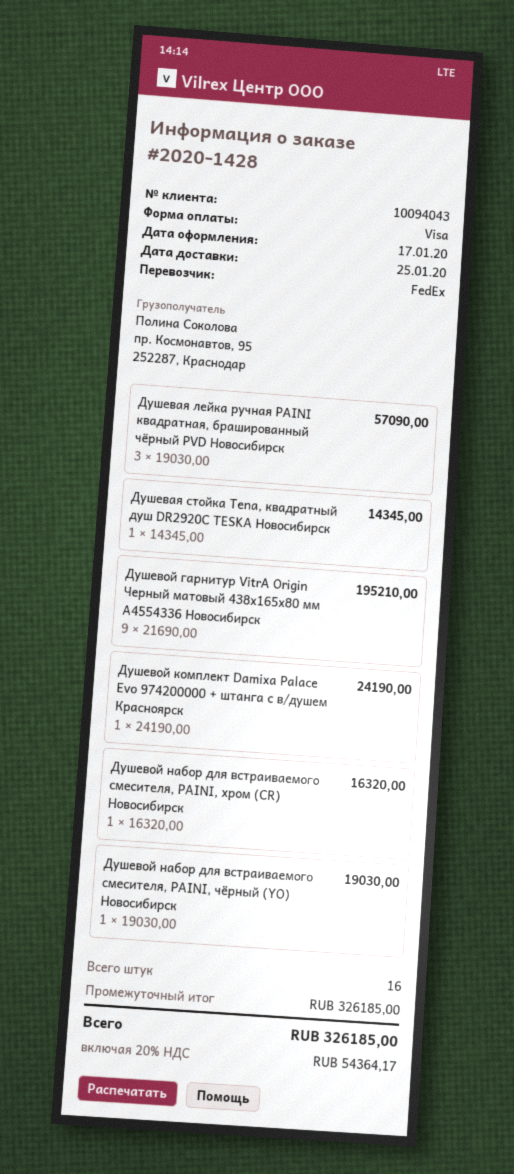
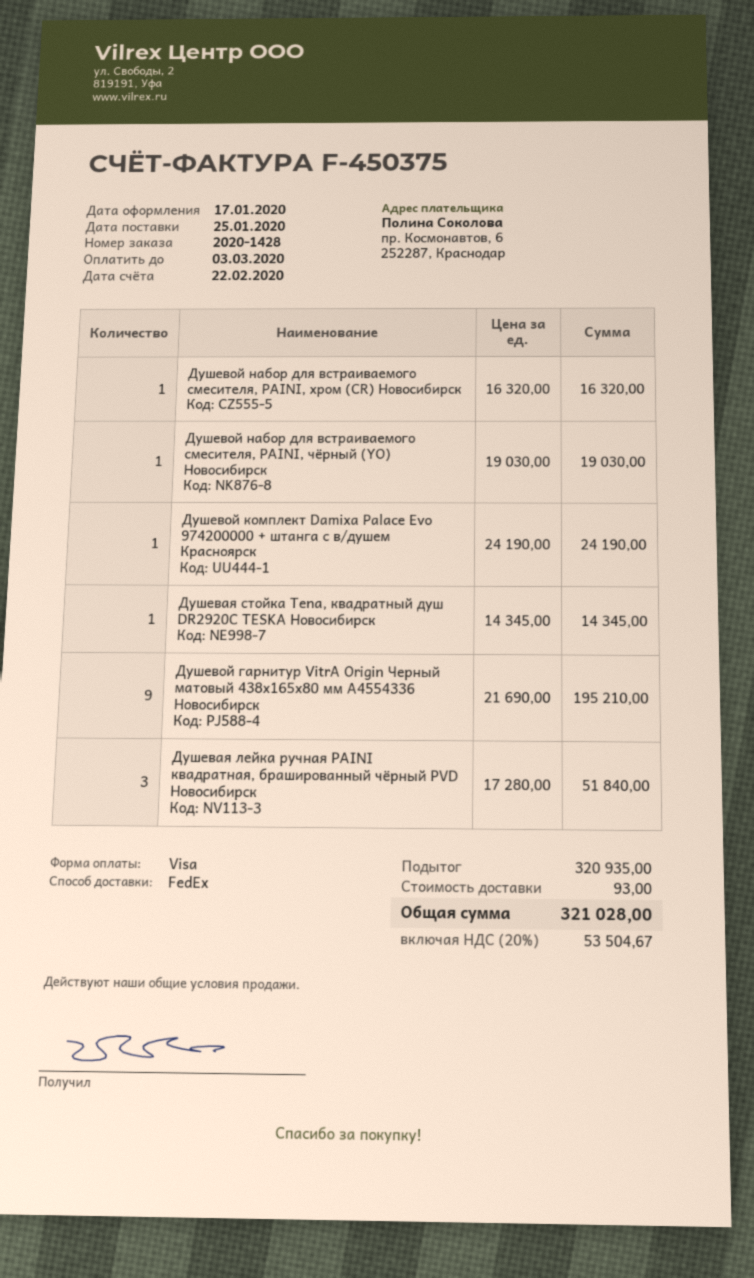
Душевая лейка ручная PAINI квадратная, брашированный чёрный PVD Новосибирск: 3 x 19030.00 = 57090.00 -> 3 x 17280.00 = 51840.00
subtotal: 326185.00 -> 320935.00
shipping: none -> 93.00
tax: 20% = 54364.17 -> 20% = 53504.67
total: 326185.00 -> 321028.00

